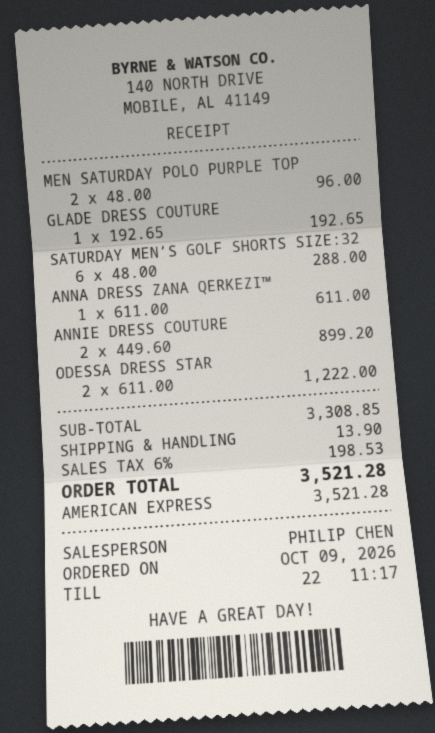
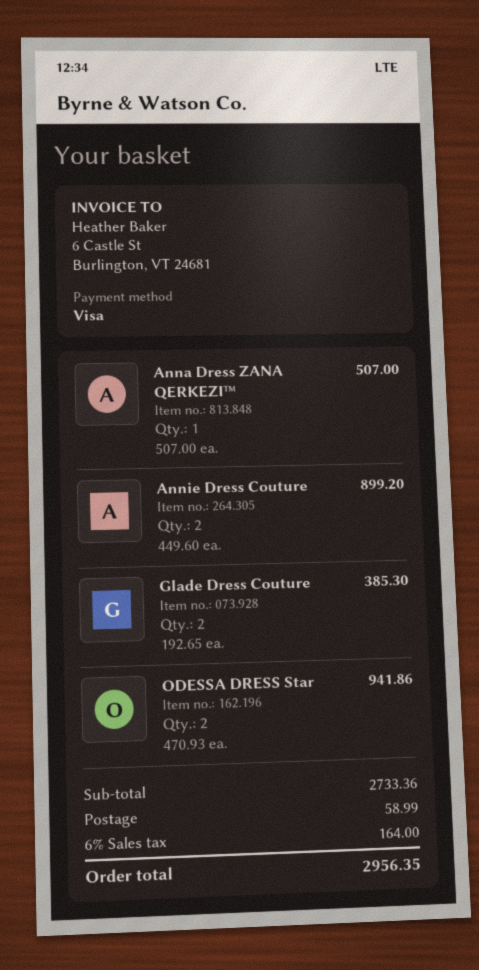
payment method: American Express -> Visa
MEN SATURDAY POLO PURPLE TOP: 2 x 48.00 = 96.00 -> none
GLADE DRESS COUTURE: 1 x 192.65 = 192.65 -> 2 x 192.65 = 385.30
SATURDAY MEN’S GOLF SHORTS SIZE:32: 6 x 48.00 = 288.00 -> none
ANNA DRESS ZANA QERKEZI™: 1 x 611.00 = 611.00 -> 1 x 507.00 = 507.00
ODESSA DRESS STAR: 2 x 611.00 = 1222.00 -> 2 x 470.93 = 941.86
subtotal: 3308.85 -> 2733.36
shipping: 13.90 -> 58.99
tax: 6% = 198.53 -> 6% = 164.00
total: 3521.28 -> 2956.35

